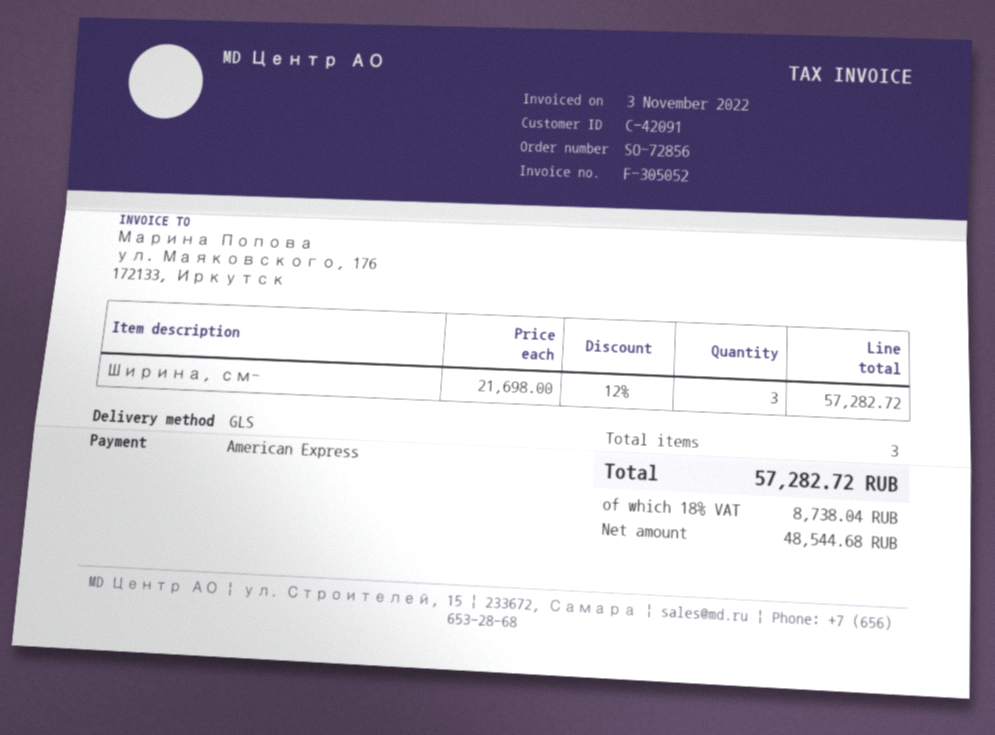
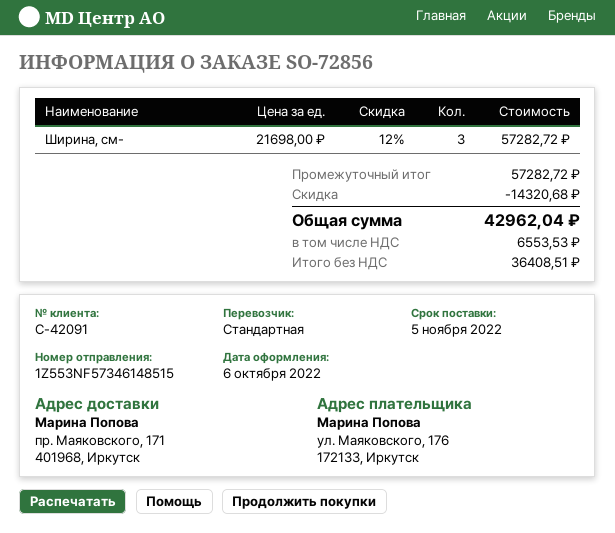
shipping method: GLS -> standard
discount: none -> 14320.68
net: 48544.68 -> 36408.51
tax: 8738.04 -> 6553.53
total: 57282.72 -> 42962.04

